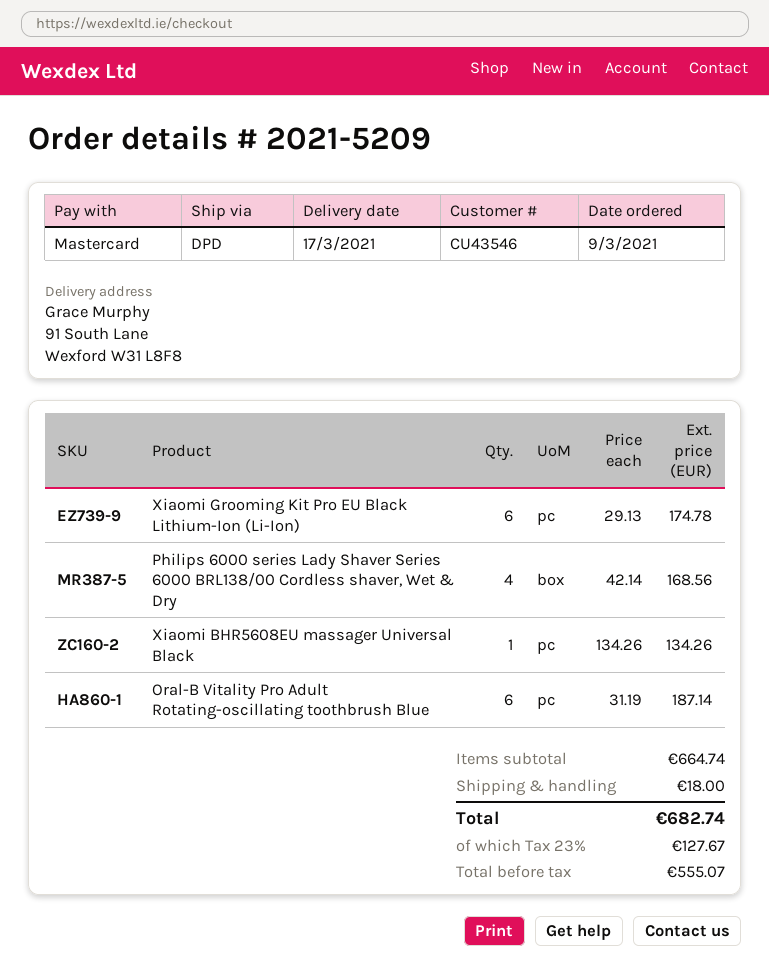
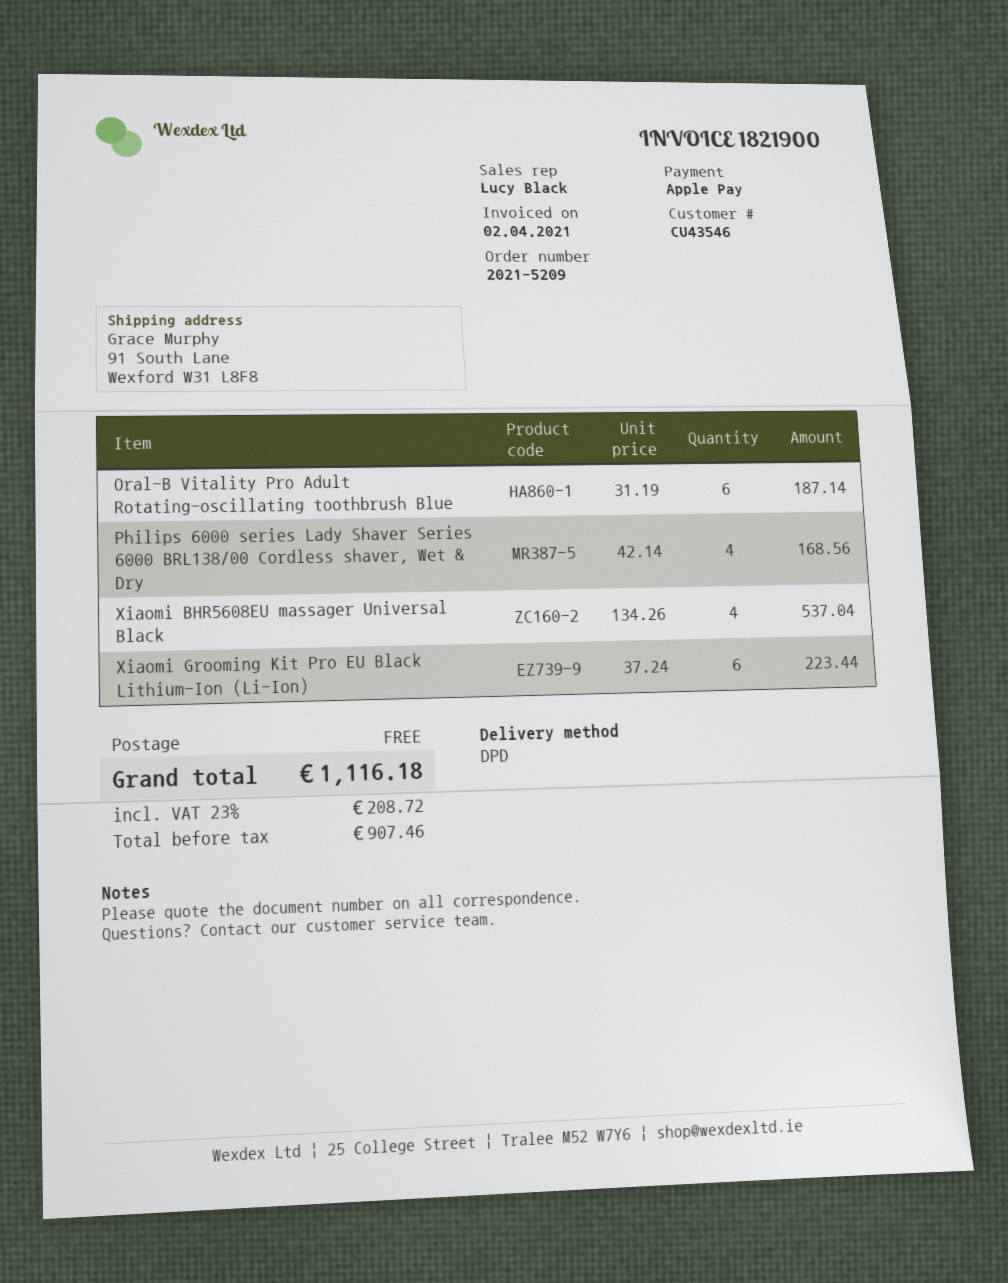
payment method: Mastercard -> Apple Pay
Xiaomi Grooming Kit Pro EU Black Lithium-Ion (Li-Ion): 6 x 29.13 = 174.78 -> 6 x 37.24 = 223.44
Xiaomi BHR5608EU massager Universal Black: 1 x 134.26 = 134.26 -> 4 x 134.26 = 537.04
shipping: 18.00 -> 0.00
net: 555.07 -> 907.46
tax: 23% = 127.67 -> 23% = 208.72
total: 682.74 -> 1116.18

